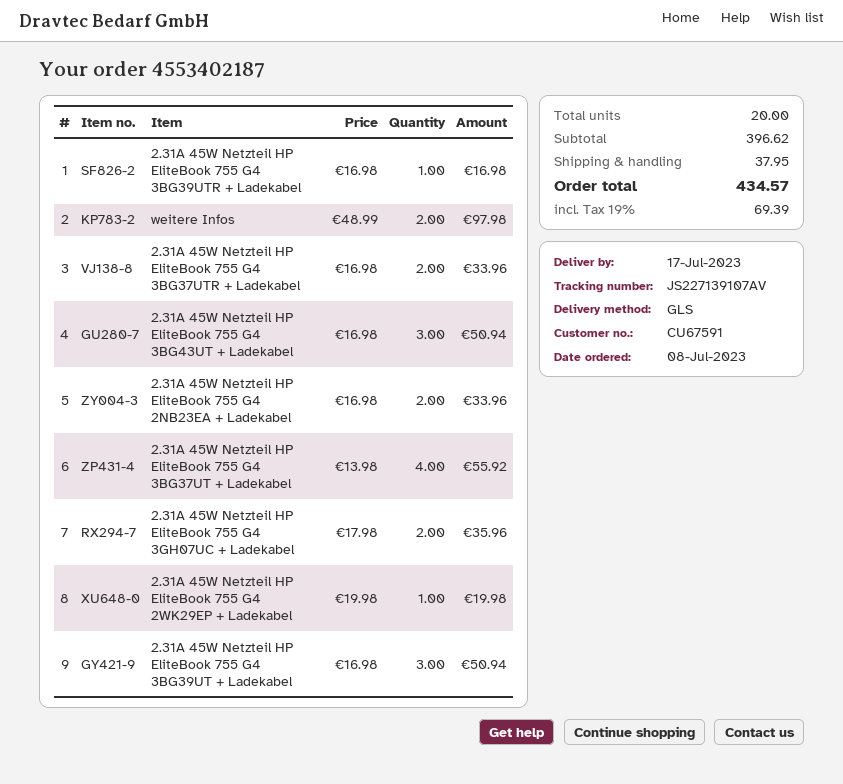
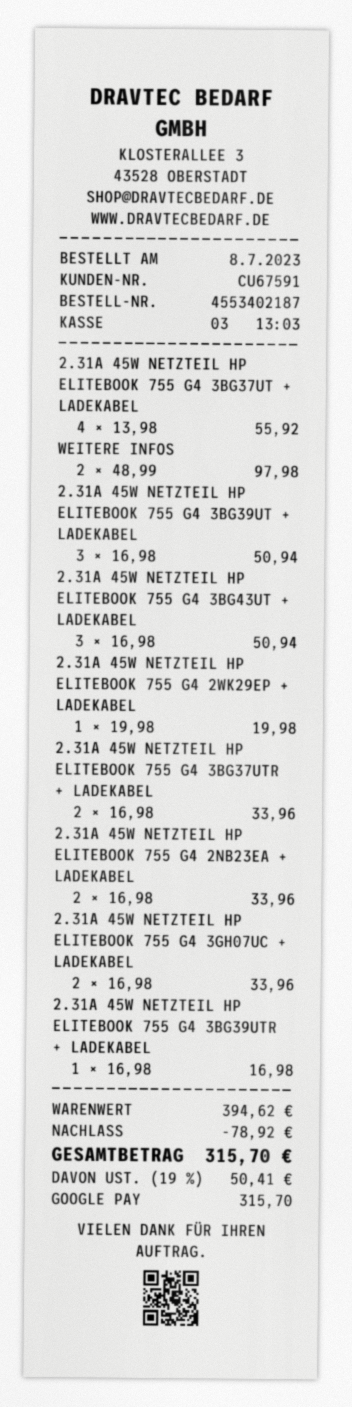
2.31A 45W Netzteil HP EliteBook 755 G4 3GH07UC + Ladekabel: 2 x 17.98 = 35.96 -> 2 x 16.98 = 33.96
subtotal: 396.62 -> 394.62
discount: none -> 78.92
shipping: 37.95 -> none
tax: 19% = 69.39 -> 19% = 50.41
total: 434.57 -> 315.70

